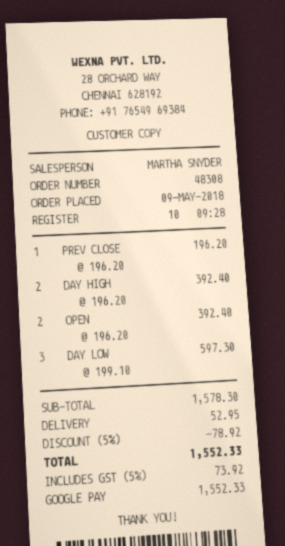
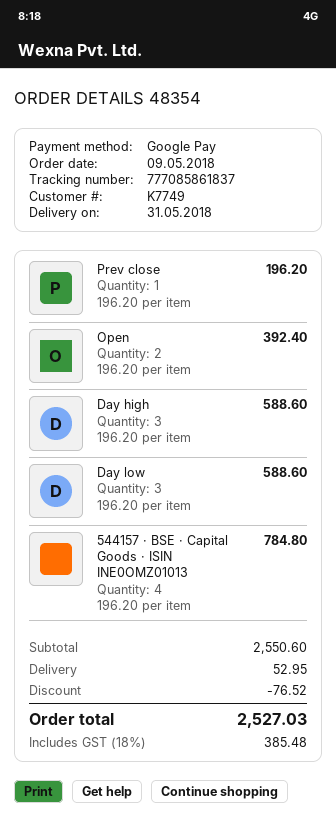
order number: 48308 -> 48354
DAY HIGH: 2 x 196.20 = 392.40 -> 3 x 196.20 = 588.60
DAY LOW: 3 x 199.10 = 597.30 -> 3 x 196.20 = 588.60
544157 · BSE · Capital Goods · ISIN INE0OMZ01013: none -> 4 x 196.20 = 784.80
subtotal: 1578.30 -> 2550.60
discount: 78.92 -> 76.52
tax: 5% = 73.92 -> 18% = 385.48
total: 1552.33 -> 2527.03

